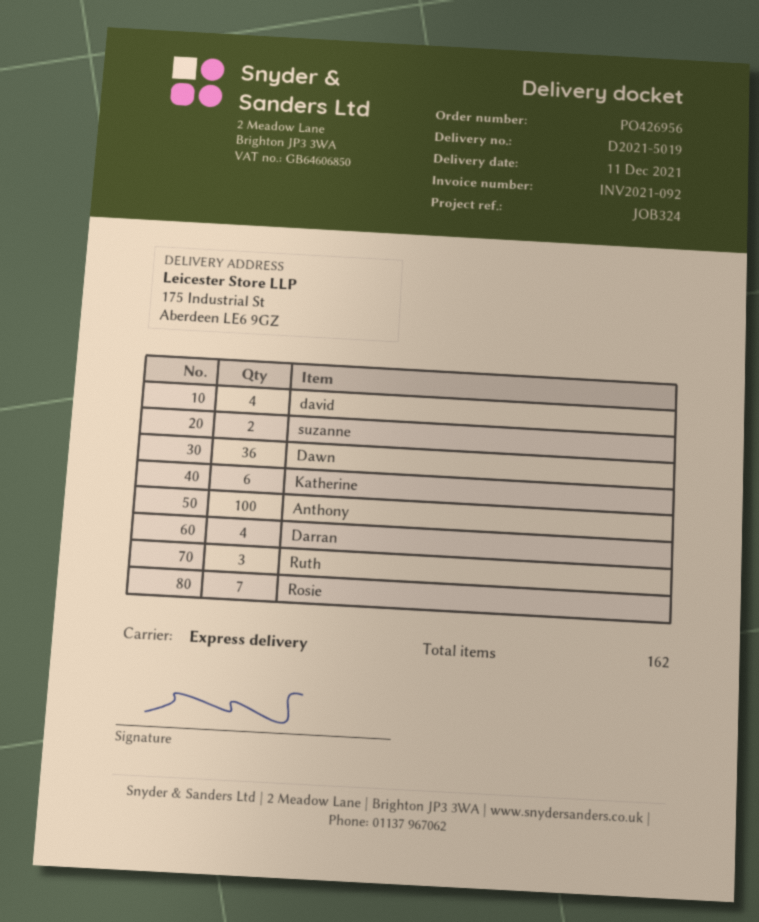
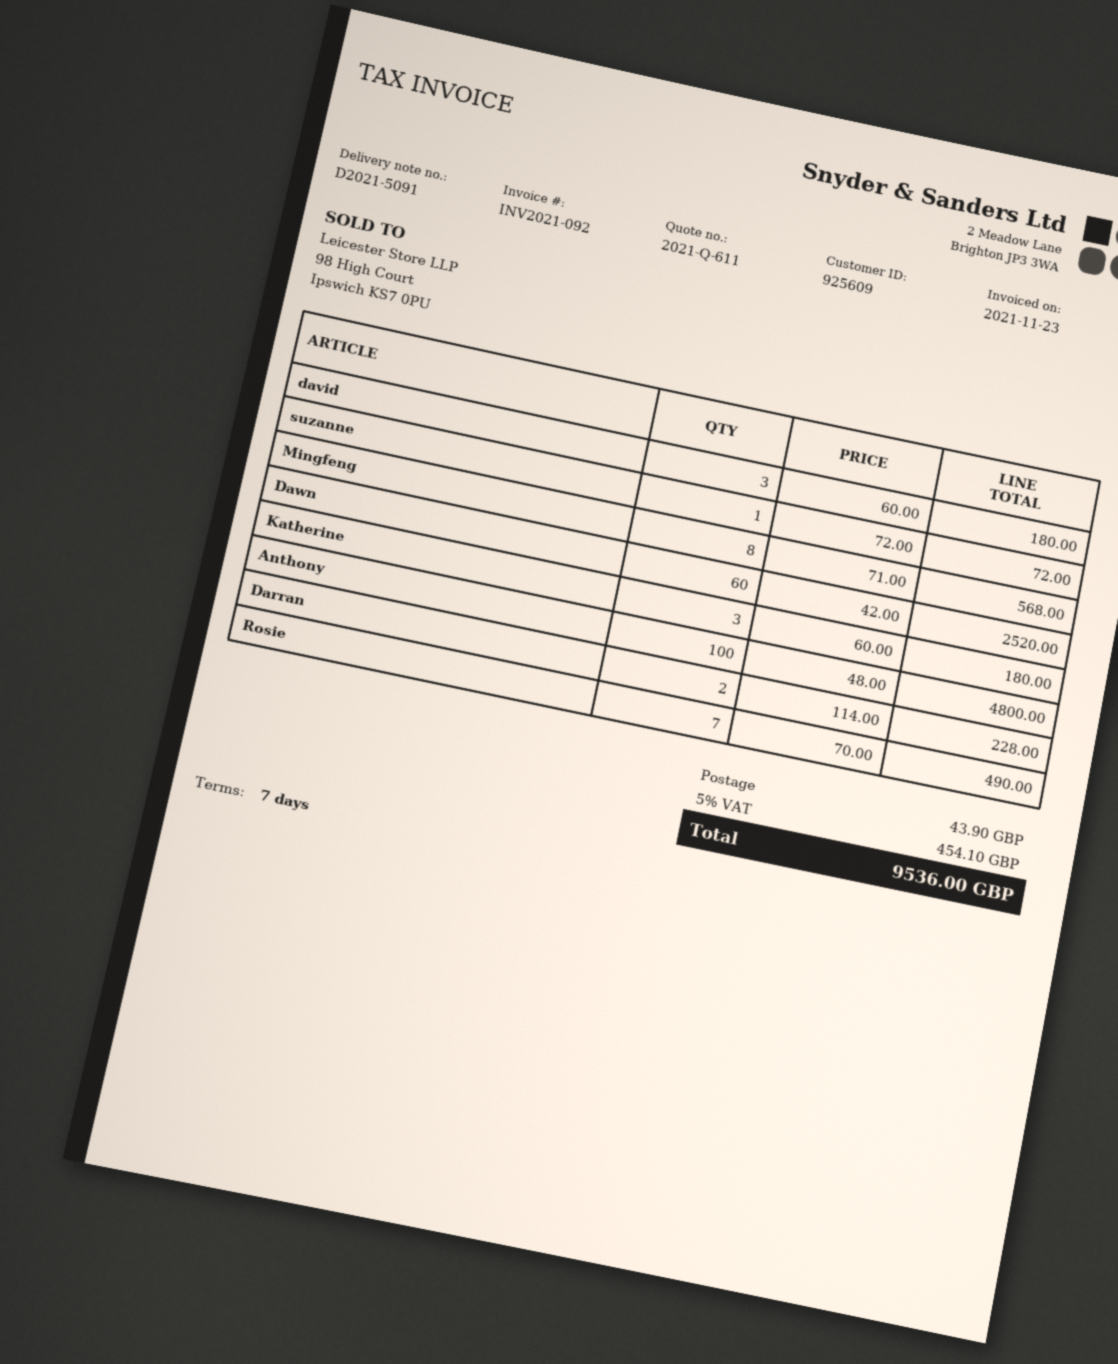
delivery note number: D2021-5019 -> D2021-5091
david: 4 -> 3
suzanne: 2 -> 1
Dawn: 36 -> 60
Katherine: 6 -> 3
Darran: 4 -> 2
Ruth: 3 -> none
Mingfeng: none -> 8

